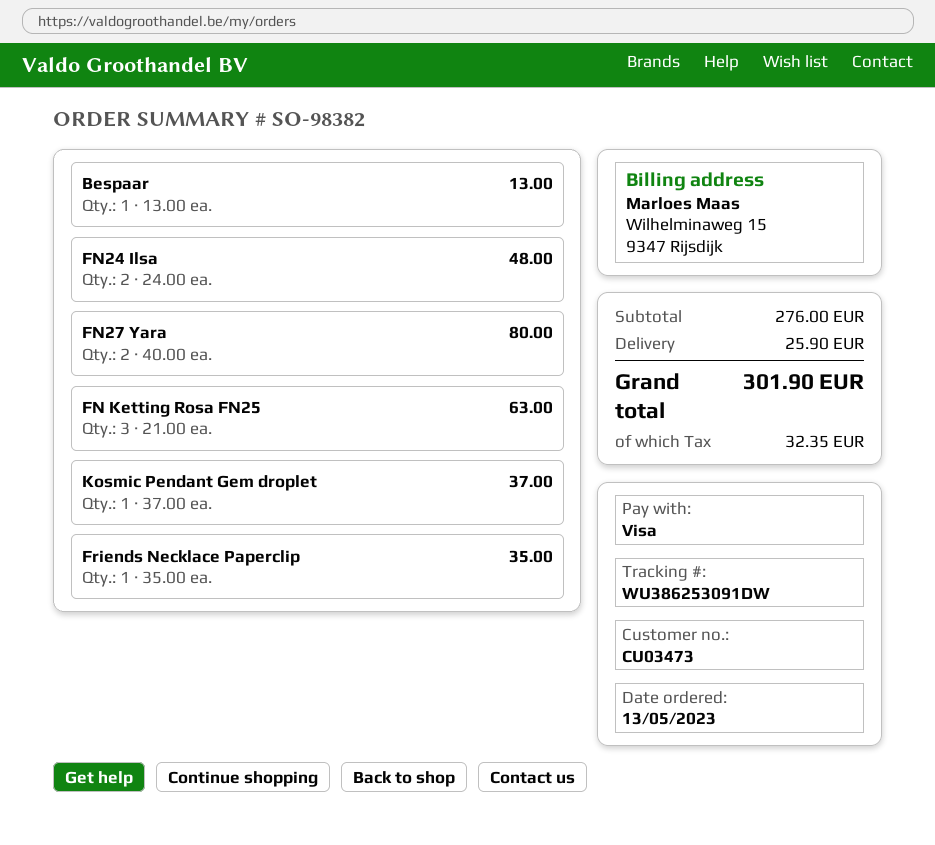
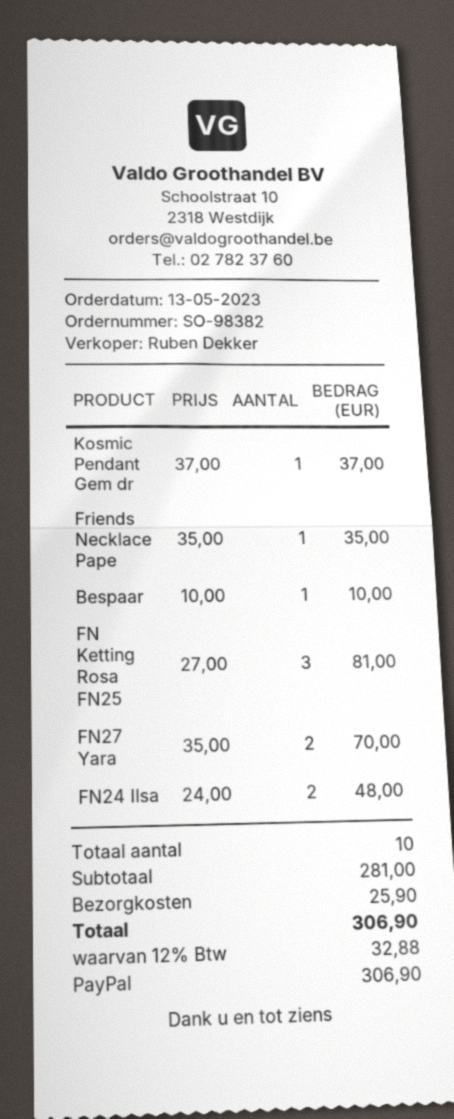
payment method: Visa -> PayPal
Bespaar: 1 x 13.00 = 13.00 -> 1 x 10.00 = 10.00
FN27 Yara: 2 x 40.00 = 80.00 -> 2 x 35.00 = 70.00
FN Ketting Rosa FN25: 3 x 21.00 = 63.00 -> 3 x 27.00 = 81.00
subtotal: 276.00 -> 281.00
tax: 32.35 -> 32.88
total: 301.90 -> 306.90

